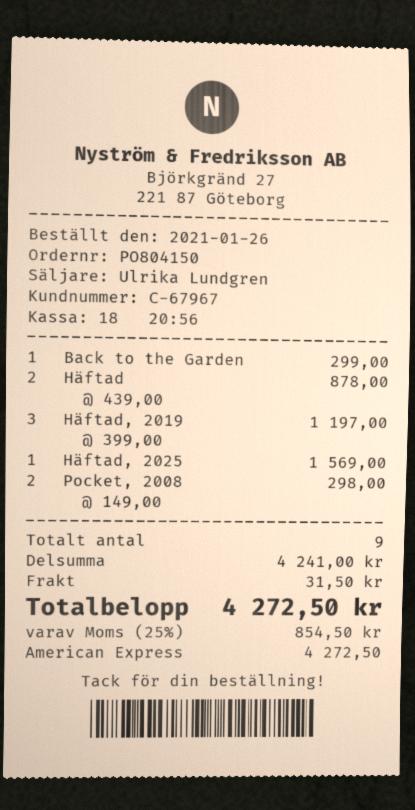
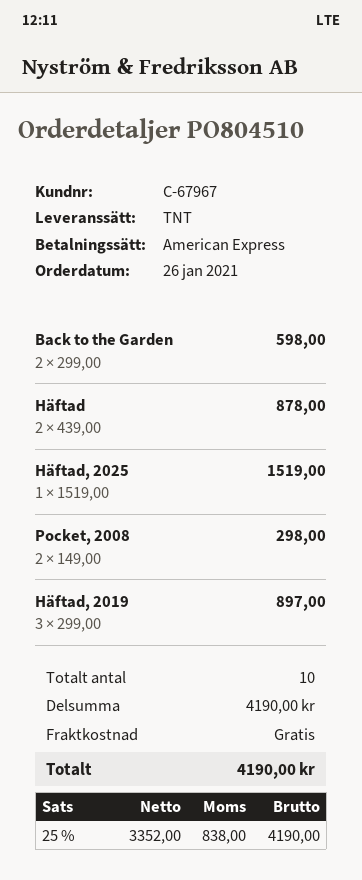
order number: PO804150 -> PO804510
Back to the Garden: 1 x 299.00 = 299.00 -> 2 x 299.00 = 598.00
Häftad, 2019: 3 x 399.00 = 1197.00 -> 3 x 299.00 = 897.00
Häftad, 2025: 1 x 1569.00 = 1569.00 -> 1 x 1519.00 = 1519.00
total quantity: 9 -> 10
subtotal: 4241.00 -> 4190.00
shipping: 31.50 -> 0.00
tax: 25% = 854.50 -> 25% = 838.00
total: 4272.50 -> 4190.00

